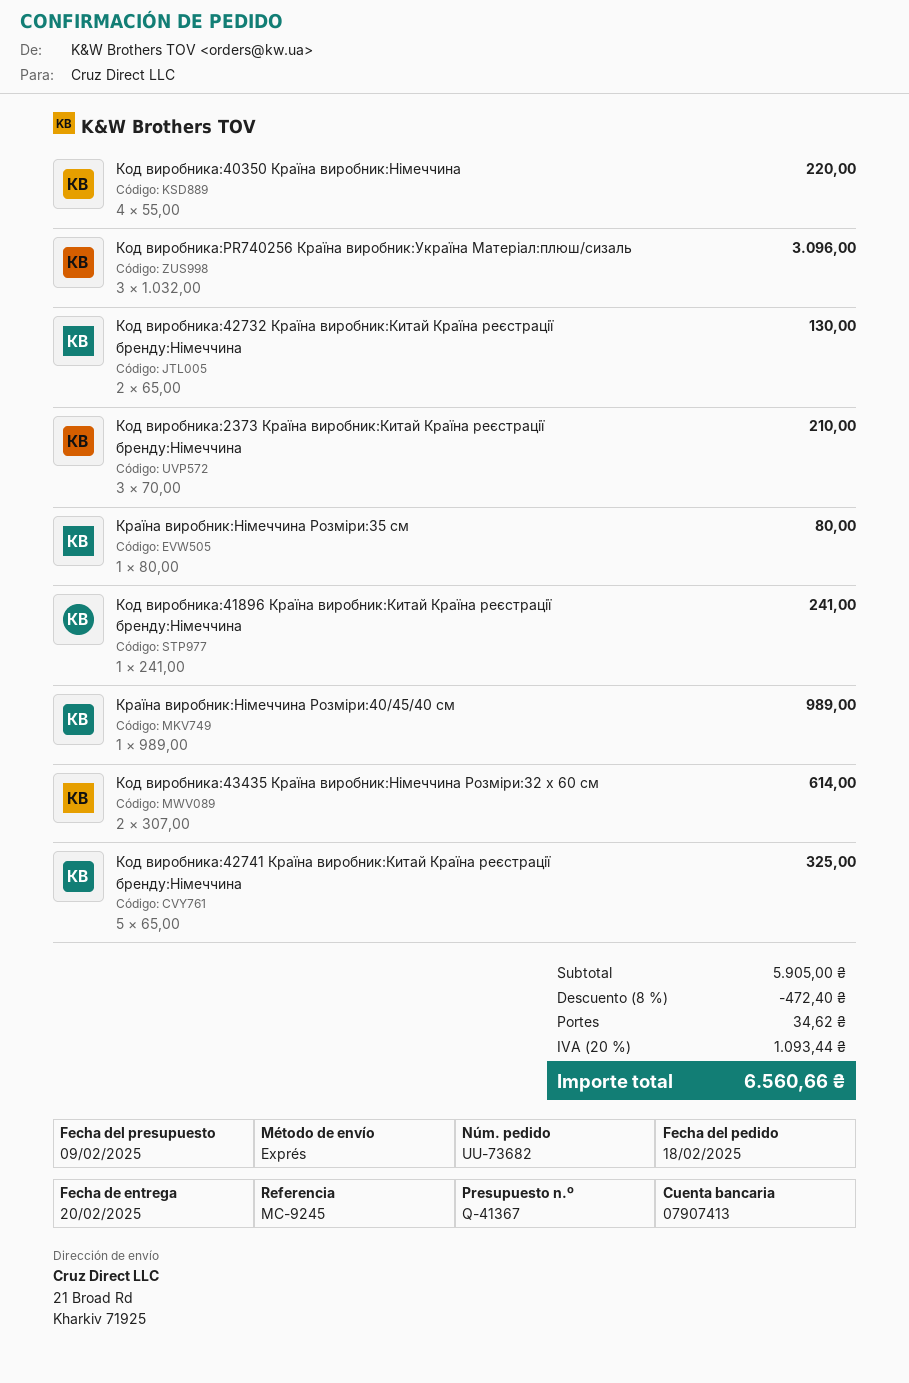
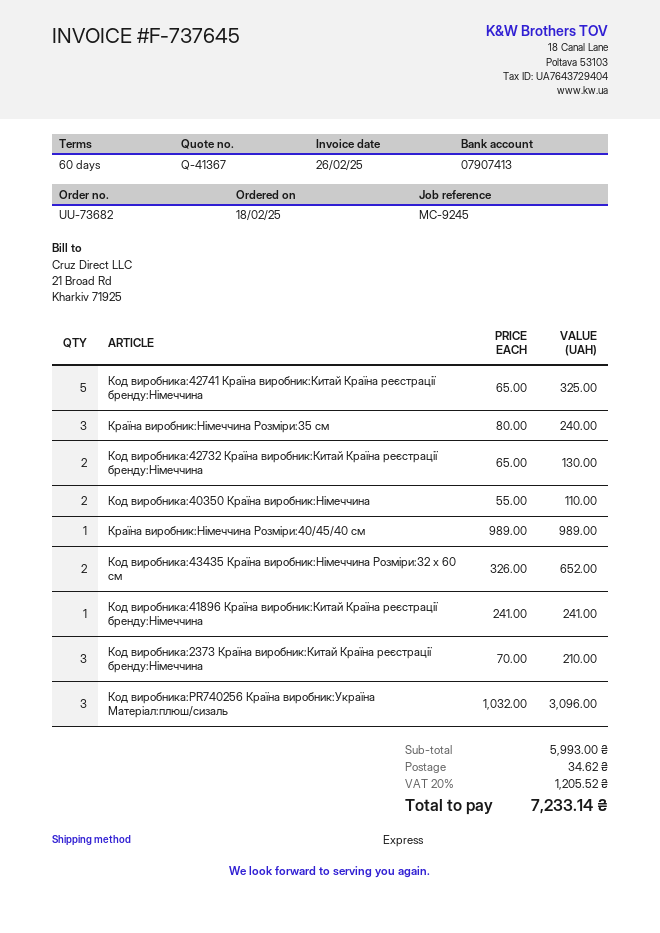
Код виробника:40350 Країна виробник:Німеччина: 4 x 55.00 = 220.00 -> 2 x 55.00 = 110.00
Країна виробник:Німеччина Розміри:35 см: 1 x 80.00 = 80.00 -> 3 x 80.00 = 240.00
Код виробника:43435 Країна виробник:Німеччина Розміри:32 х 60 см: 2 x 307.00 = 614.00 -> 2 x 326.00 = 652.00
subtotal: 5905.00 -> 5993.00
discount: 8% = 472.40 -> none
tax: 20% = 1093.44 -> 20% = 1205.52
total: 6560.66 -> 7233.14

